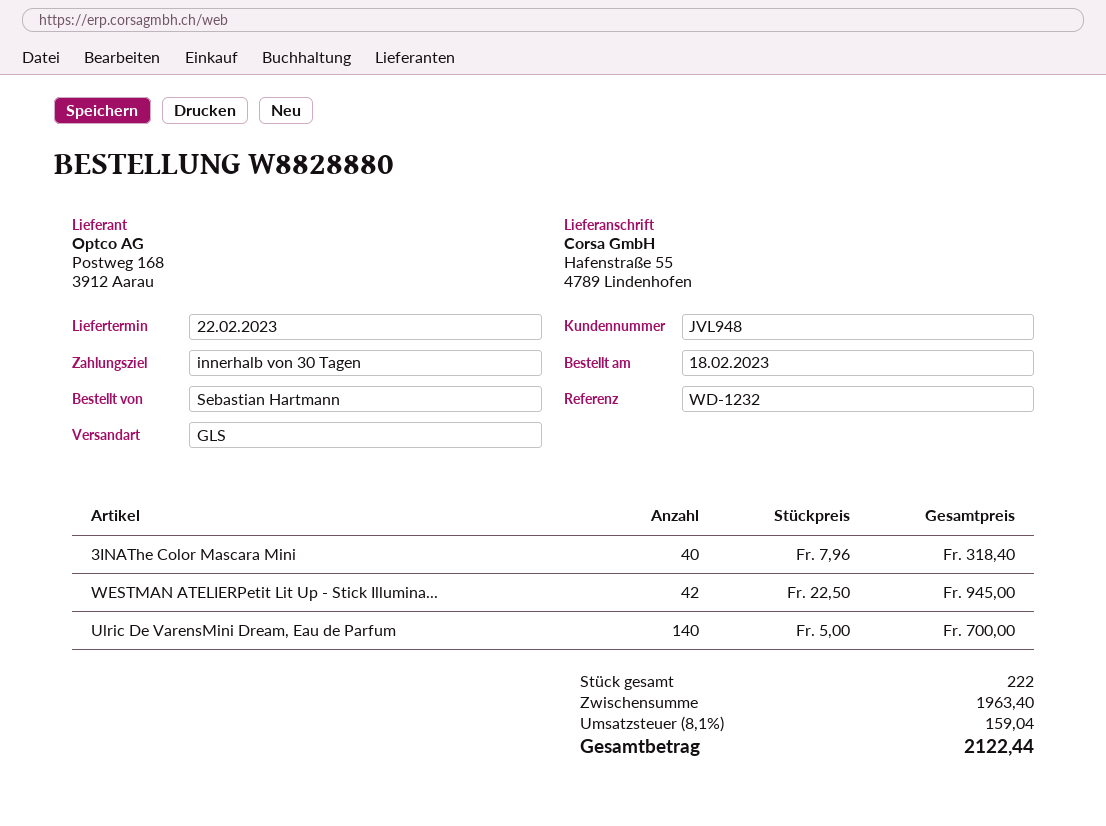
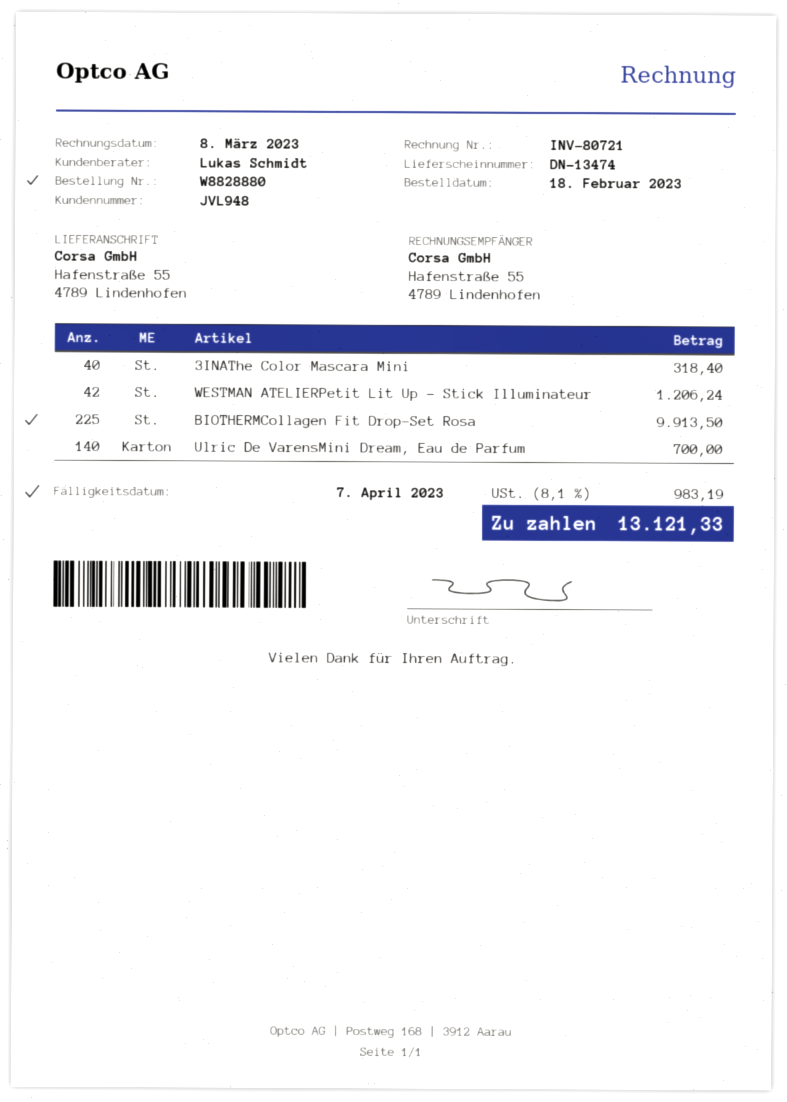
WESTMAN ATELIERPetit Lit Up - Stick Illumina...: 42 for 945.00 -> 42 for 1206.24
BIOTHERMCollagen Fit Drop-Set Rosa: none -> 225 for 9913.50
tax: 8.1% = 159.04 -> 8.1% = 983.19
total: 2122.44 -> 13121.33

